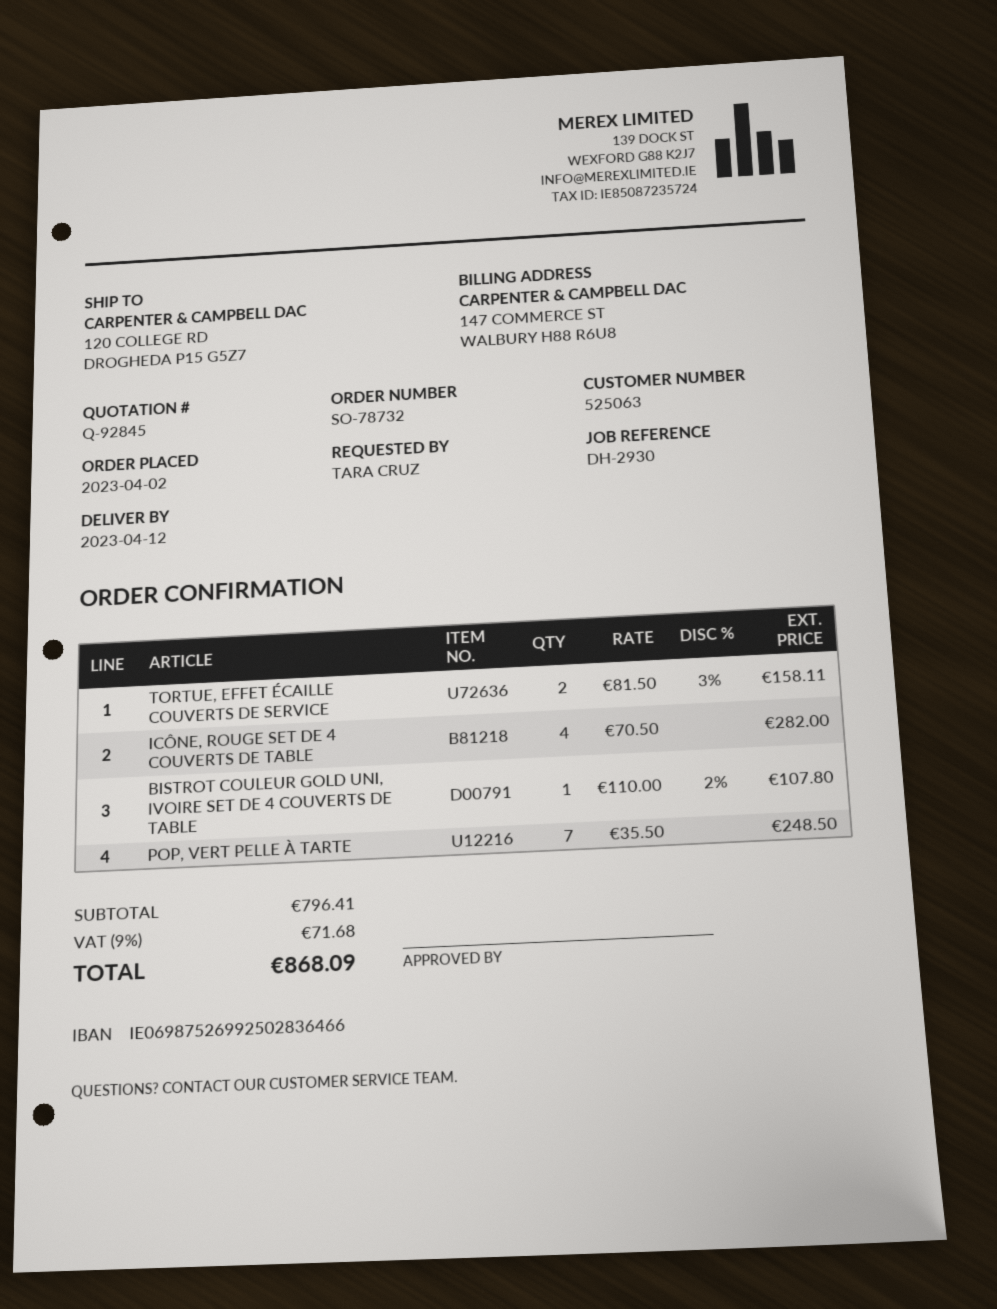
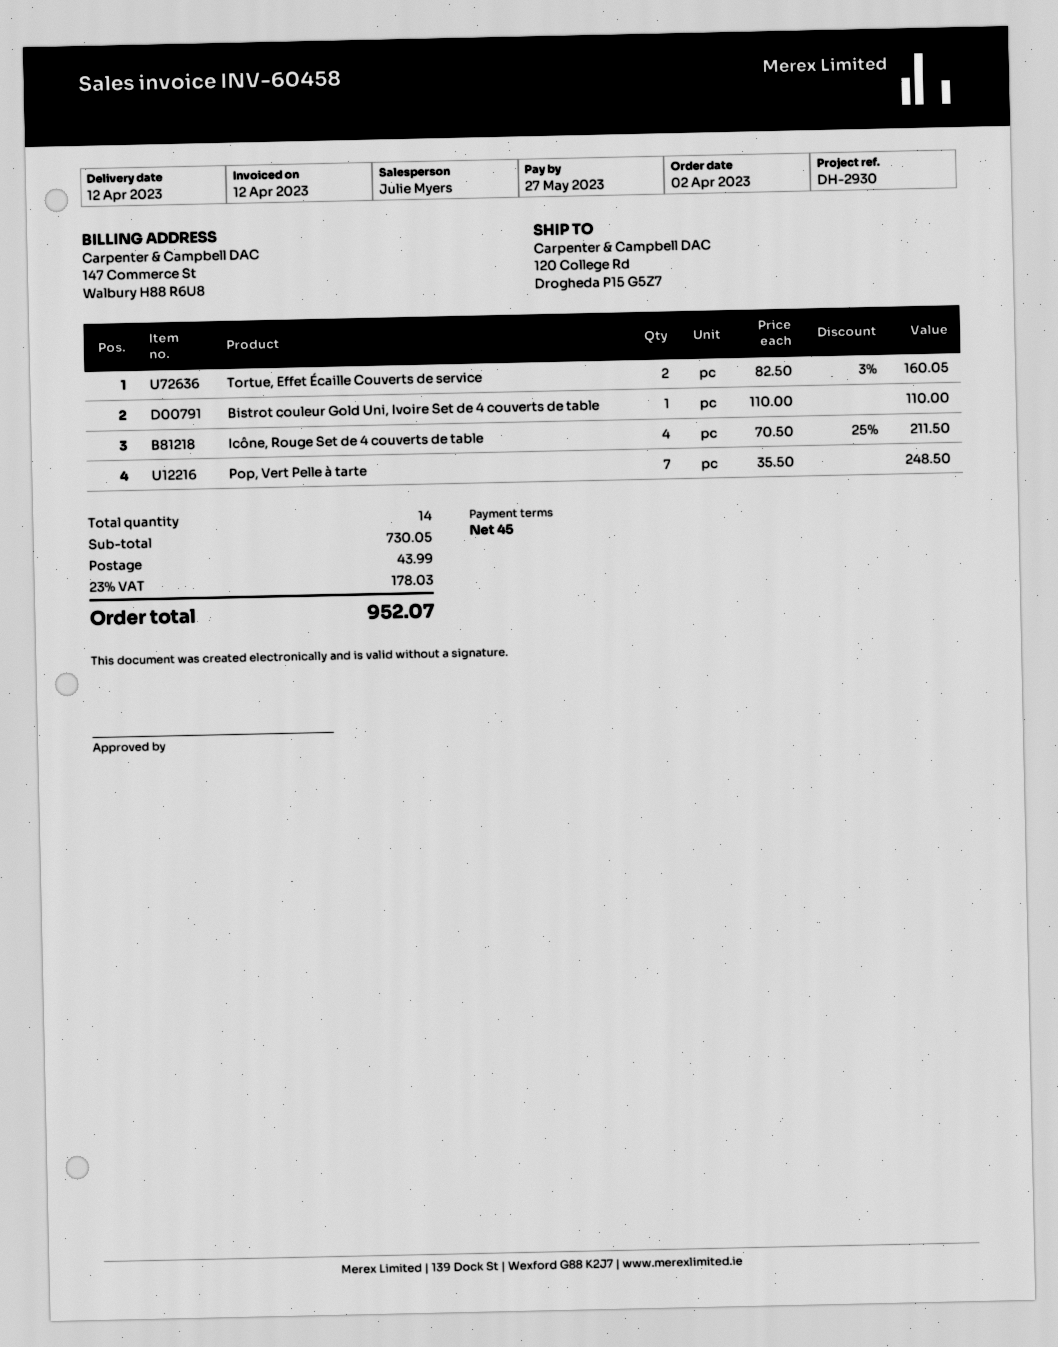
TORTUE, EFFET ÉCAILLE COUVERTS DE SERVICE: 2 x 81.50 - 3% = 158.11 -> 2 x 82.50 - 3% = 160.05
ICÔNE, ROUGE SET DE 4 COUVERTS DE TABLE: 4 x 70.50 = 282.00 -> 4 x 70.50 - 25% = 211.50
BISTROT COULEUR GOLD UNI, IVOIRE SET DE 4 COUVERTS DE TABLE: 1 x 110.00 - 2% = 107.80 -> 1 x 110.00 = 110.00
subtotal: 796.41 -> 730.05
shipping: none -> 43.99
tax: 9% = 71.68 -> 23% = 178.03
total: 868.09 -> 952.07

